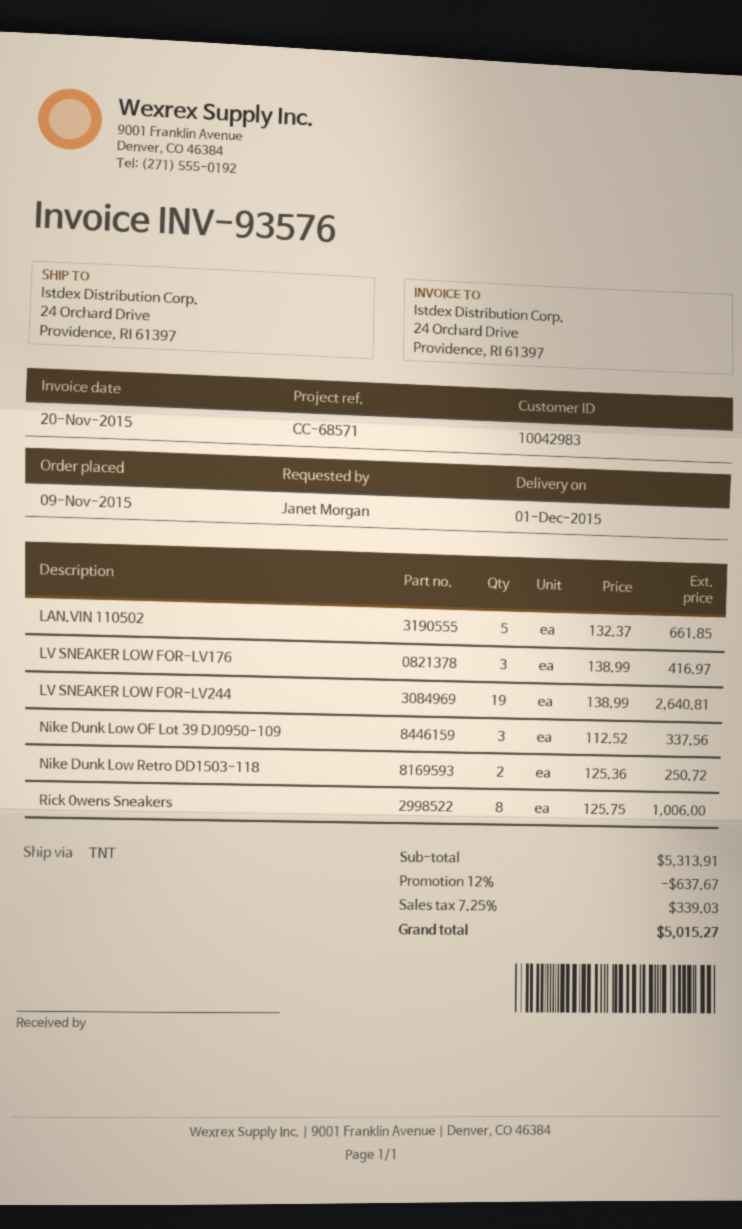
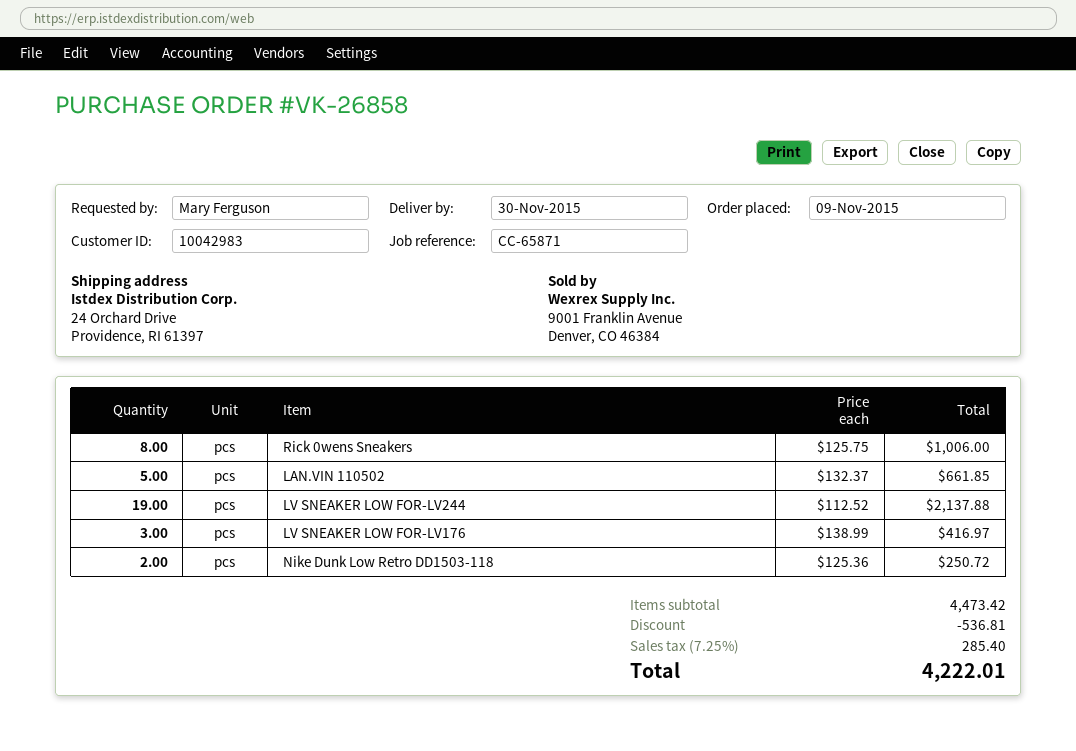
delivery date: 2015-12-01 -> 2015-11-30
reference: CC-68571 -> CC-65871
ordered by: Janet Morgan -> Mary Ferguson
LV SNEAKER LOW FOR-LV244: 19 x 138.99 = 2640.81 -> 19 x 112.52 = 2137.88
Nike Dunk Low OF Lot 39 DJ0950-109: 3 x 112.52 = 337.56 -> none
subtotal: 5313.91 -> 4473.42
discount: 637.67 -> 536.81
tax: 7.25% = 339.03 -> 7.25% = 285.40
total: 5015.27 -> 4222.01

